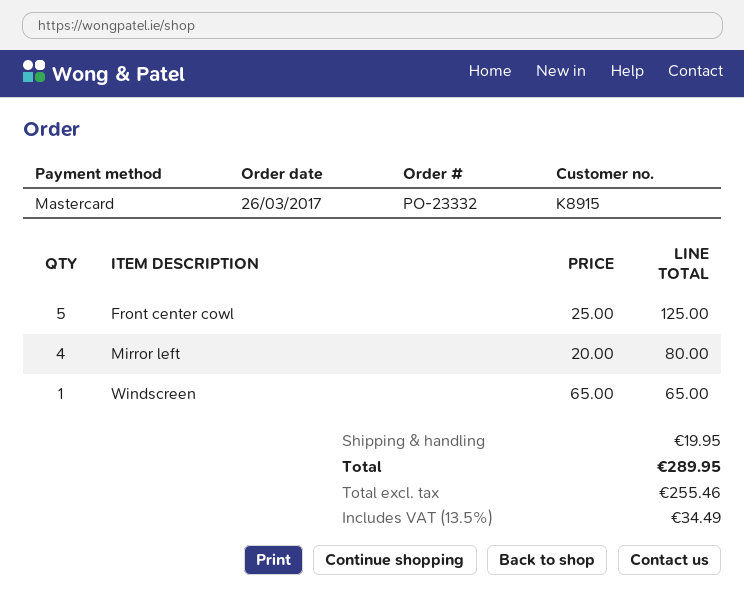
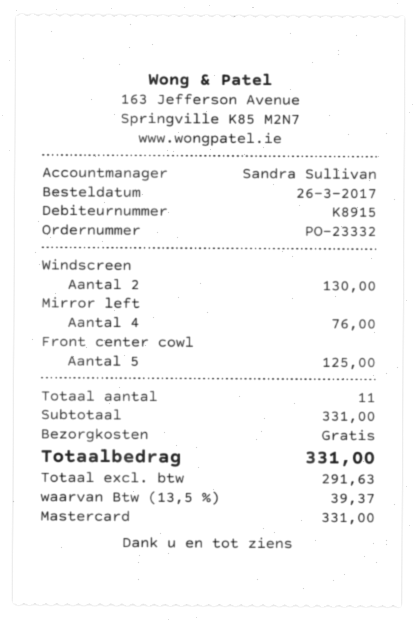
Mirror left: 4 for 80.00 -> 4 for 76.00
Windscreen: 1 for 65.00 -> 2 for 130.00
shipping: 19.95 -> 0.00
net: 255.46 -> 291.63
tax: 13.5% = 34.49 -> 13.5% = 39.37
total: 289.95 -> 331.00

